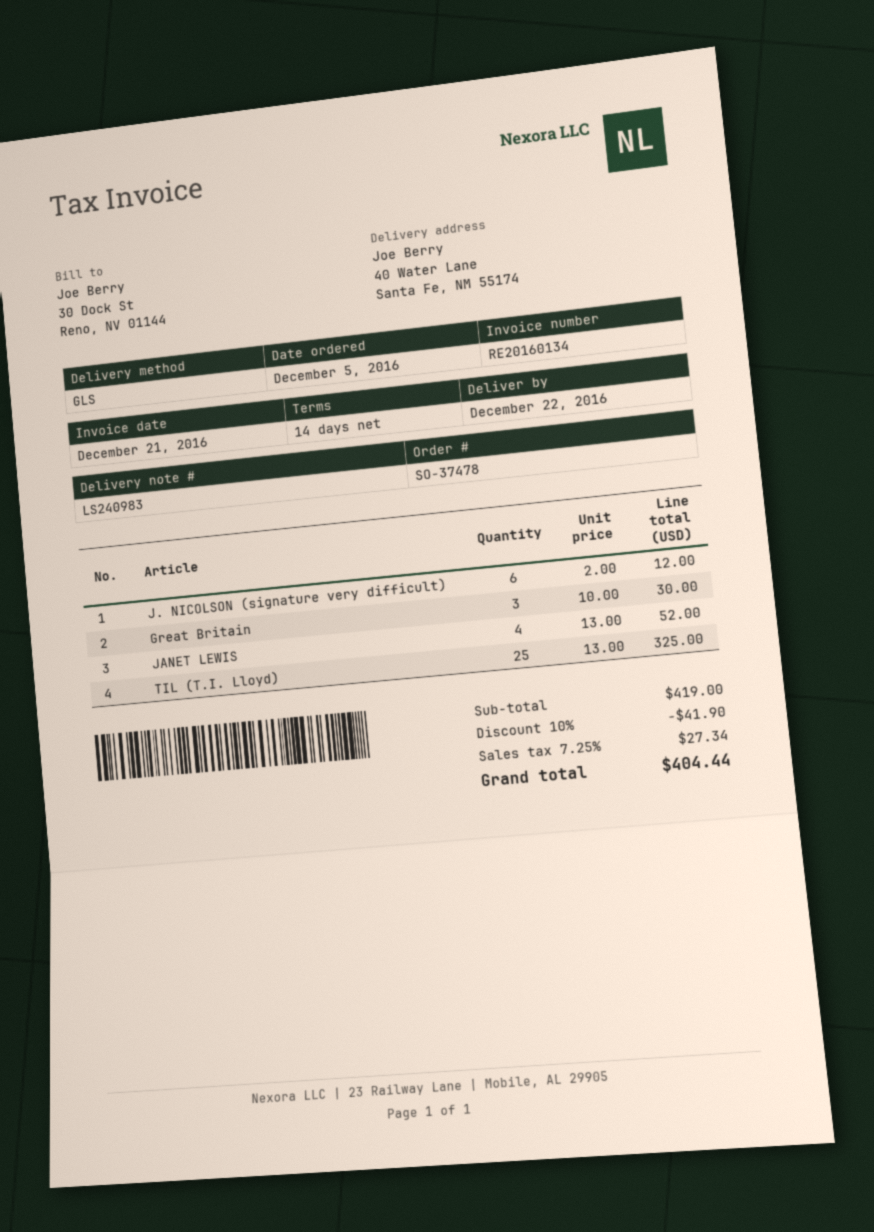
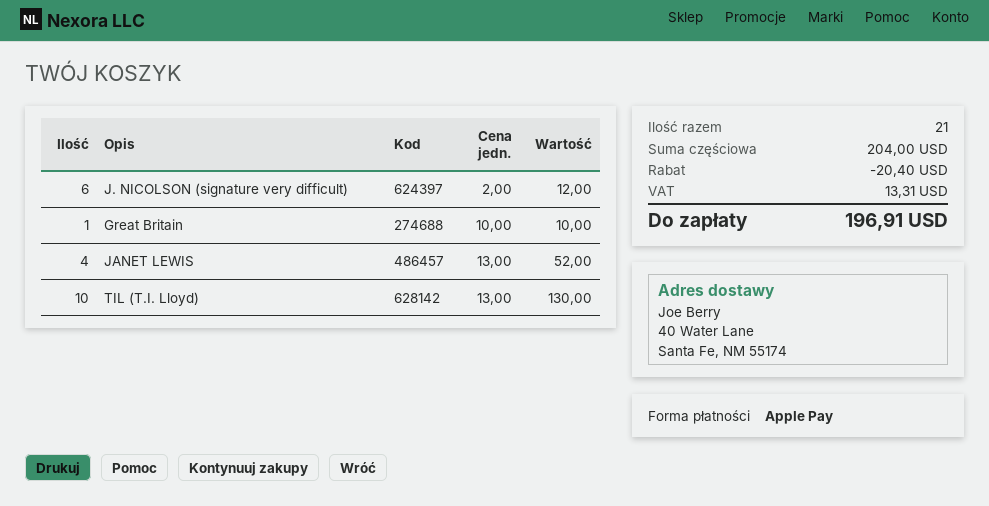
Great Britain: 3 x 10.00 = 30.00 -> 1 x 10.00 = 10.00
TIL (T.I. Lloyd): 25 x 13.00 = 325.00 -> 10 x 13.00 = 130.00
subtotal: 419.00 -> 204.00
discount: 41.90 -> 20.40
tax: 27.34 -> 13.31
total: 404.44 -> 196.91

